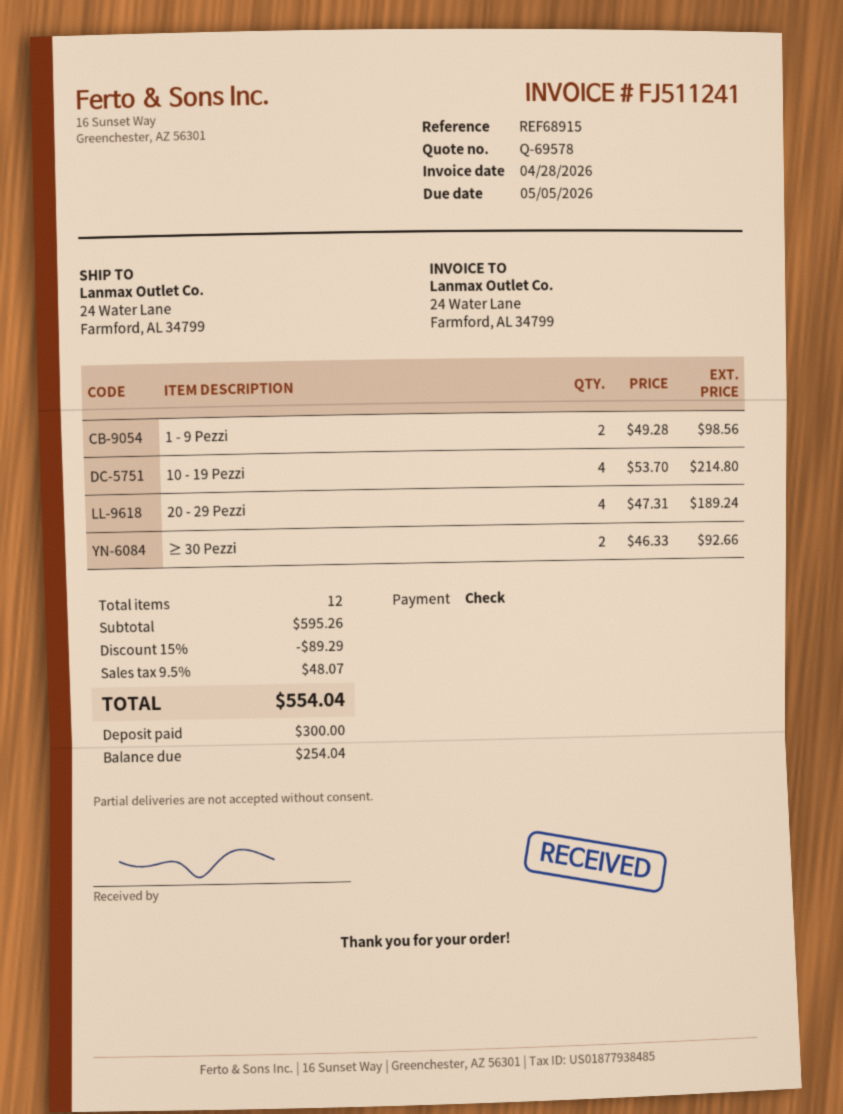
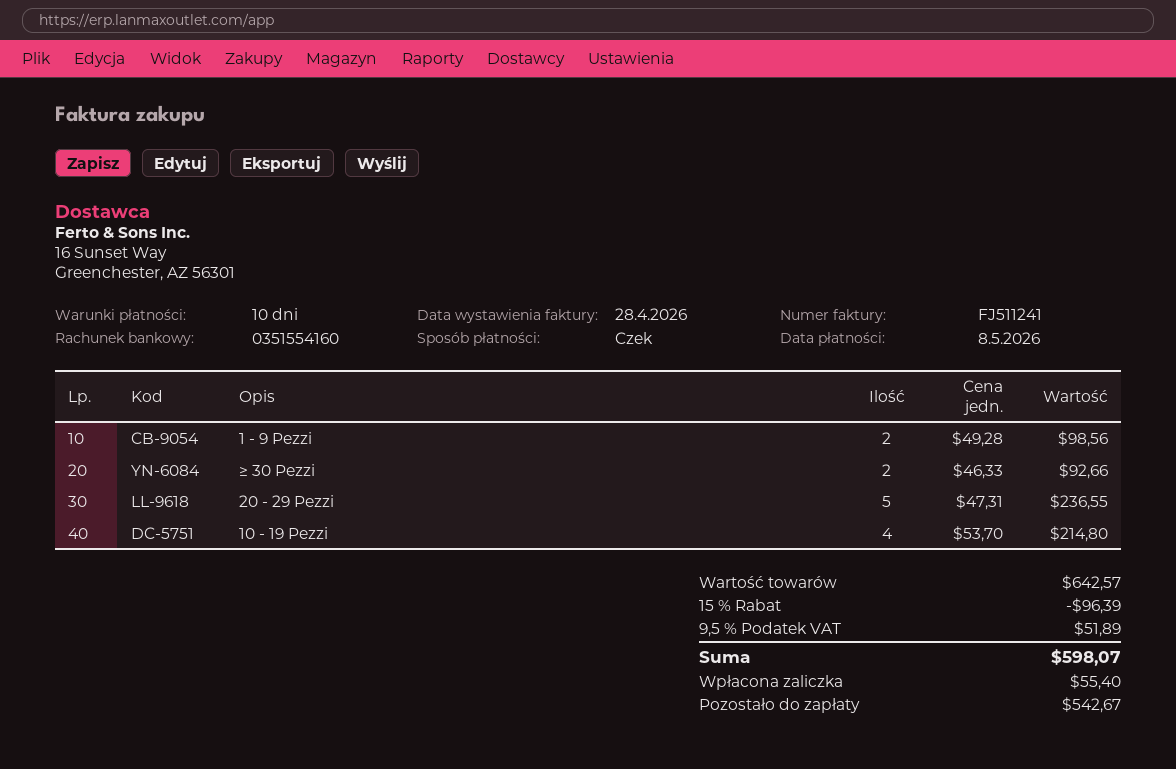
due date: 2026-05-05 -> 2026-05-08
20 - 29 Pezzi: 4 x 47.31 = 189.24 -> 5 x 47.31 = 236.55
subtotal: 595.26 -> 642.57
discount: 15% = 89.29 -> 15% = 96.39
tax: 9.5% = 48.07 -> 9.5% = 51.89
total: 554.04 -> 598.07
deposit: 300.00 -> 55.40
balance: 254.04 -> 542.67

